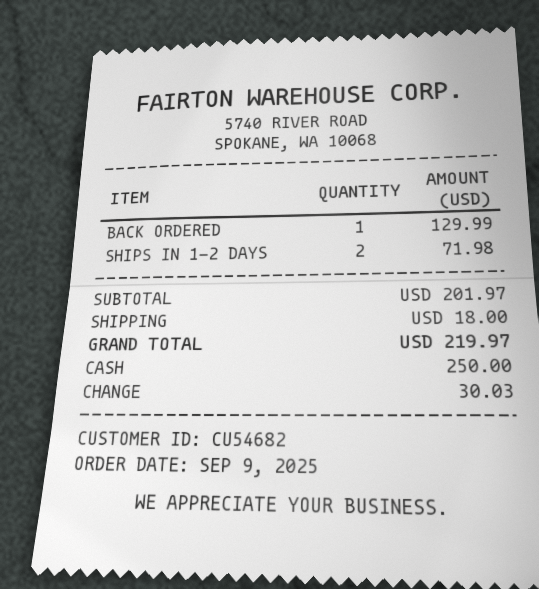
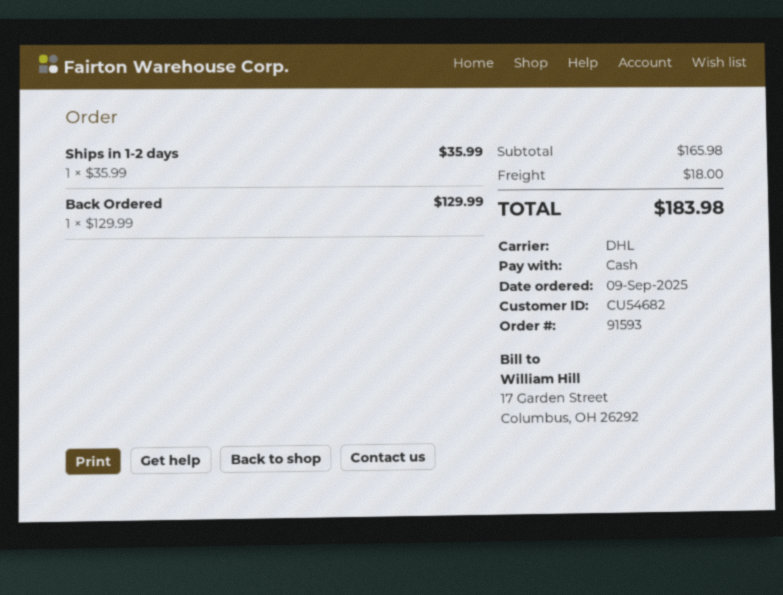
SHIPS IN 1-2 DAYS: 2 for 71.98 -> 1 for 35.99
subtotal: 201.97 -> 165.98
total: 219.97 -> 183.98

